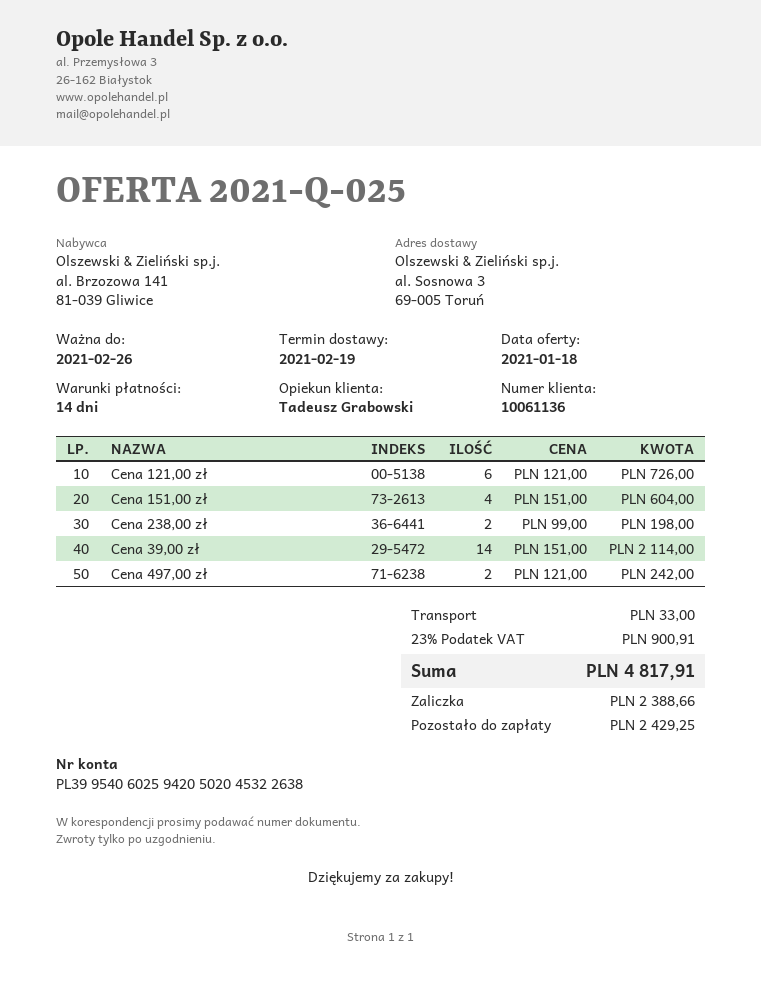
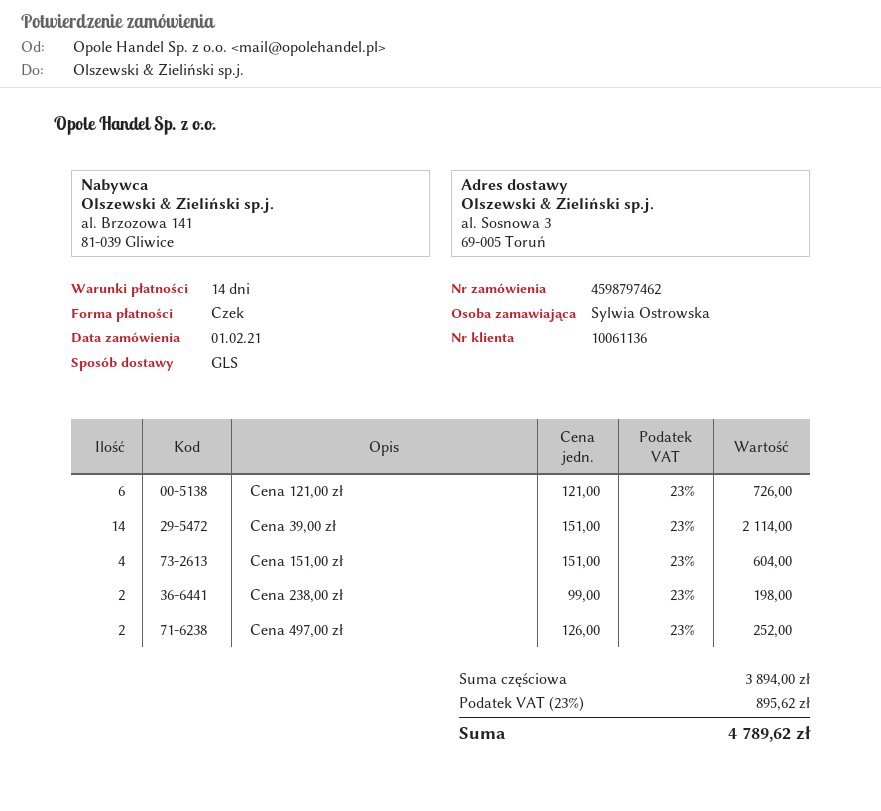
Cena 497,00 zł: 2 x 121.00 = 242.00 -> 2 x 126.00 = 252.00
shipping: 33.00 -> none
tax: 23% = 900.91 -> 23% = 895.62
total: 4817.91 -> 4789.62

